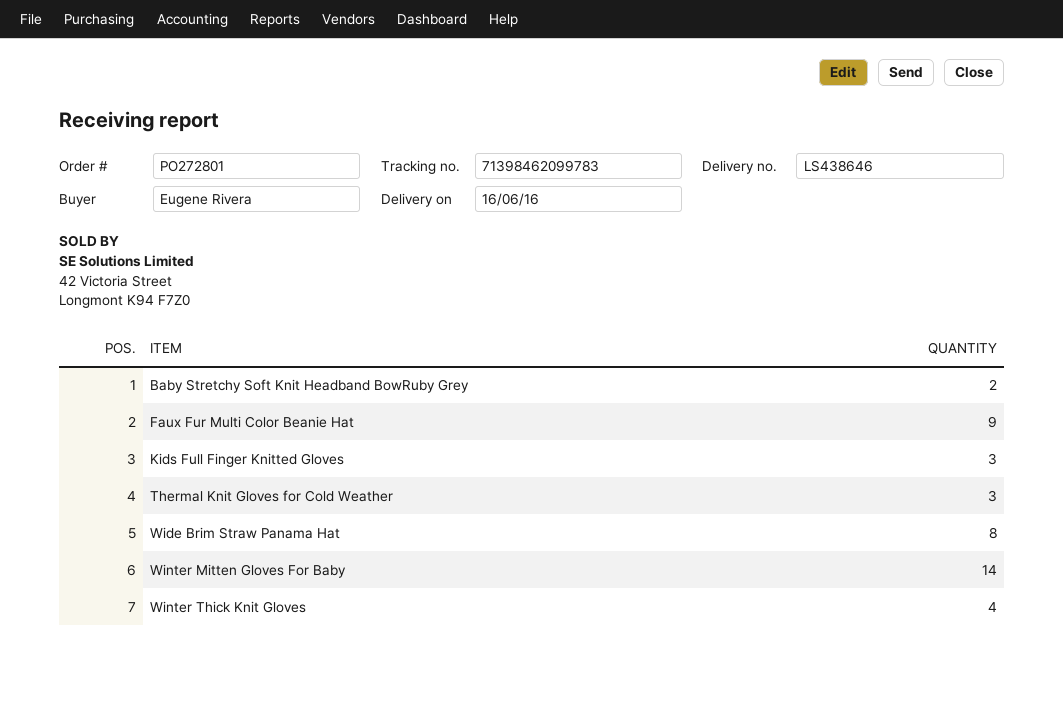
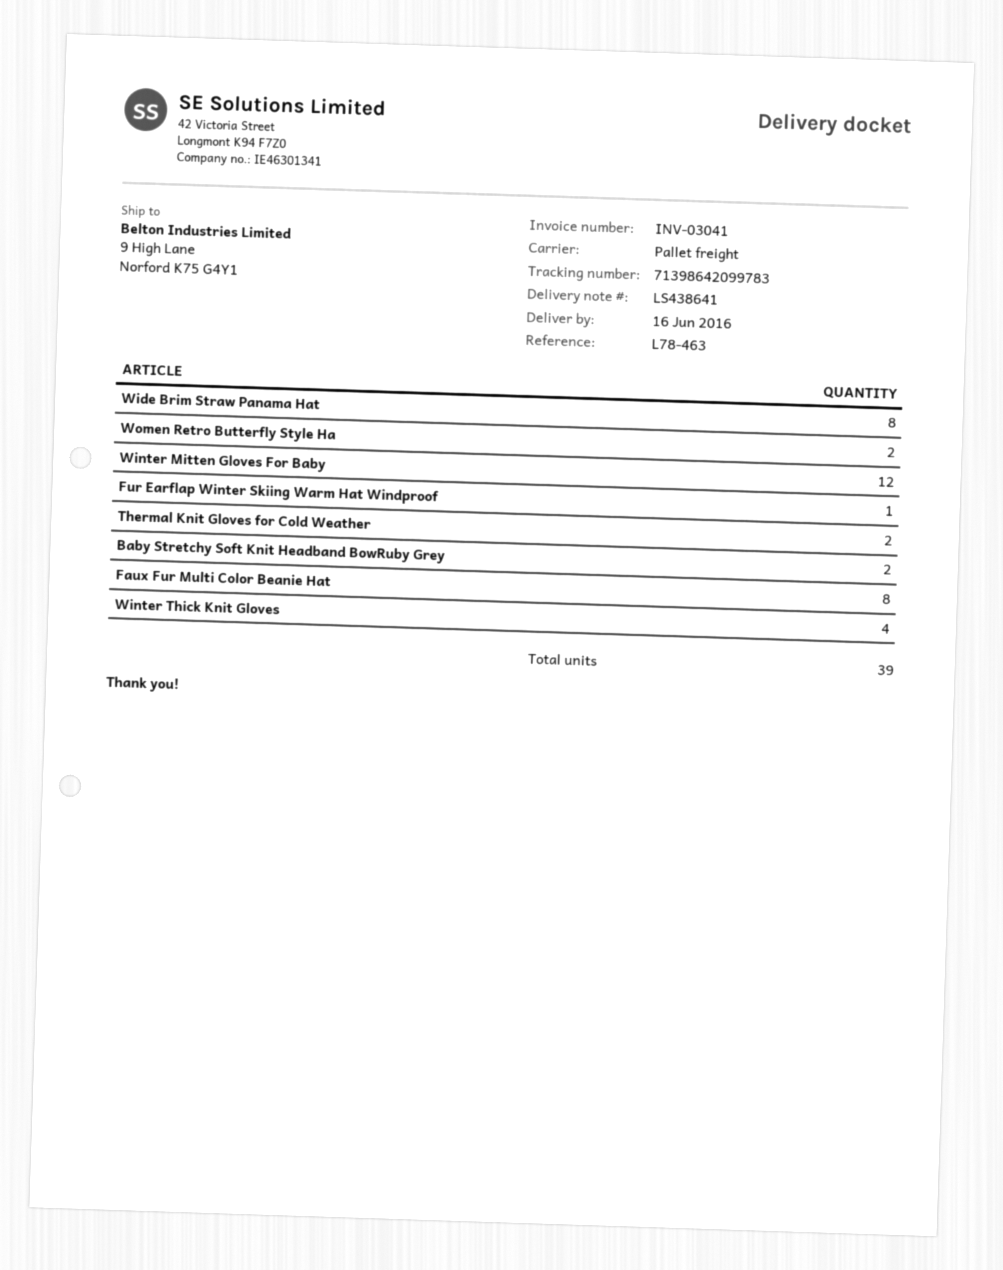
delivery note number: LS438646 -> LS438641
tracking number: 71398462099783 -> 71398642099783
Faux Fur Multi Color Beanie Hat: 9 -> 8
Kids Full Finger Knitted Gloves: 3 -> none
Thermal Knit Gloves for Cold Weather: 3 -> 2
Winter Mitten Gloves For Baby: 14 -> 12
Women Retro Butterfly Style Ha: none -> 2
Fur Earflap Winter Skiing Warm Hat Windproof: none -> 1

